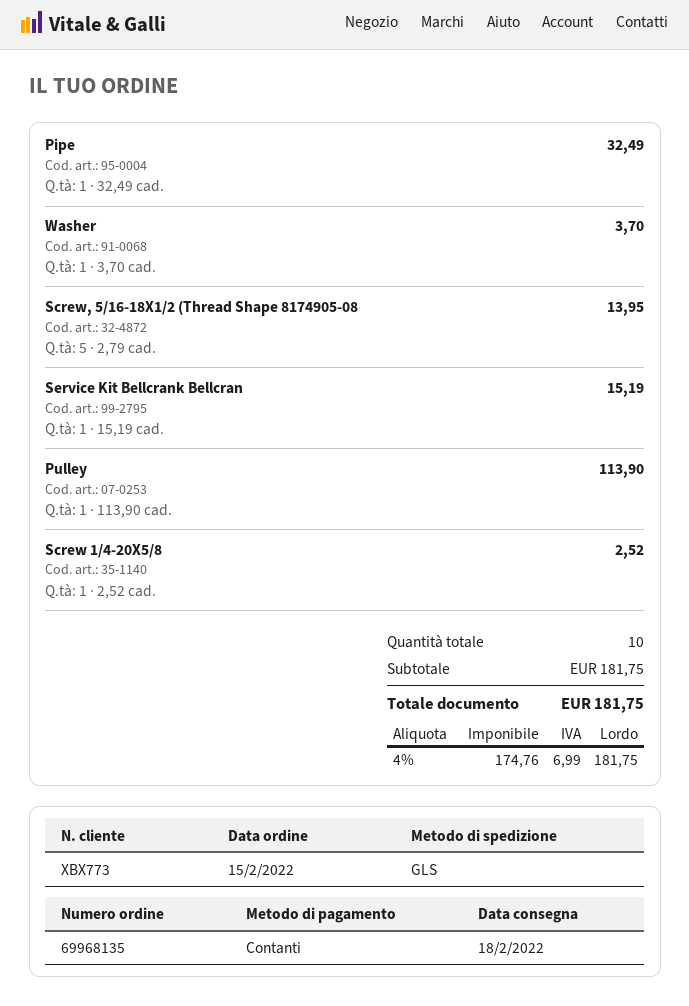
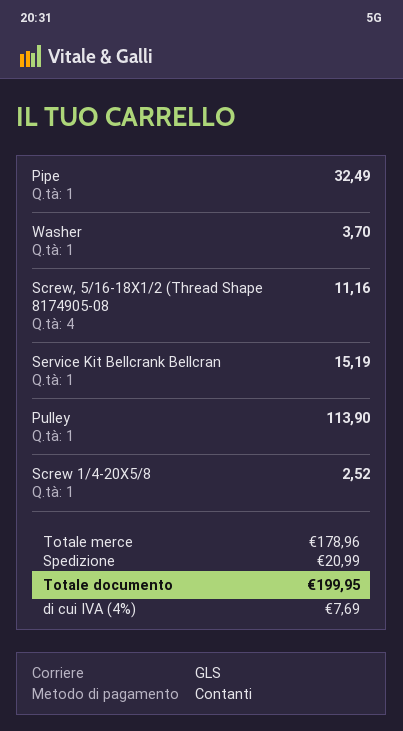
Screw, 5/16-18X1/2 (Thread Shape 8174905-08: 5 for 13.95 -> 4 for 11.16
subtotal: 181.75 -> 178.96
shipping: none -> 20.99
tax: 4% = 6.99 -> 4% = 7.69
total: 181.75 -> 199.95

